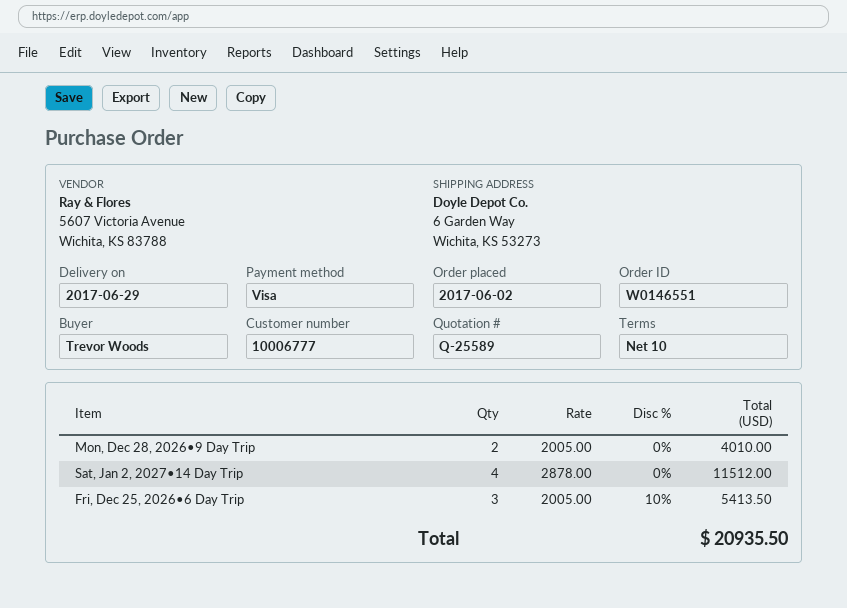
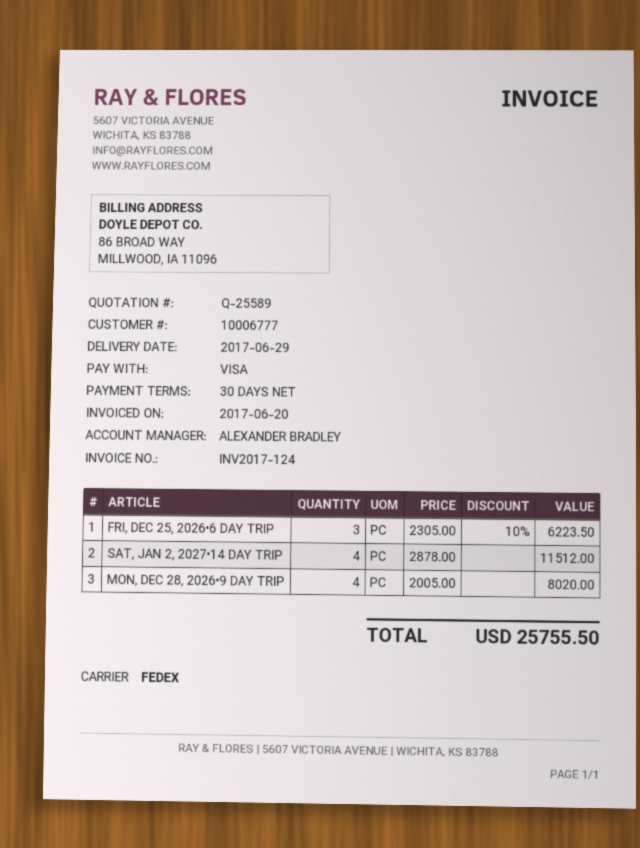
payment terms: 10 days -> 30 days
Mon, Dec 28, 2026•9 Day Trip: 2 x 2005.00 = 4010.00 -> 4 x 2005.00 = 8020.00
Fri, Dec 25, 2026•6 Day Trip: 3 x 2005.00 - 10% = 5413.50 -> 3 x 2305.00 - 10% = 6223.50
total: 20935.50 -> 25755.50

